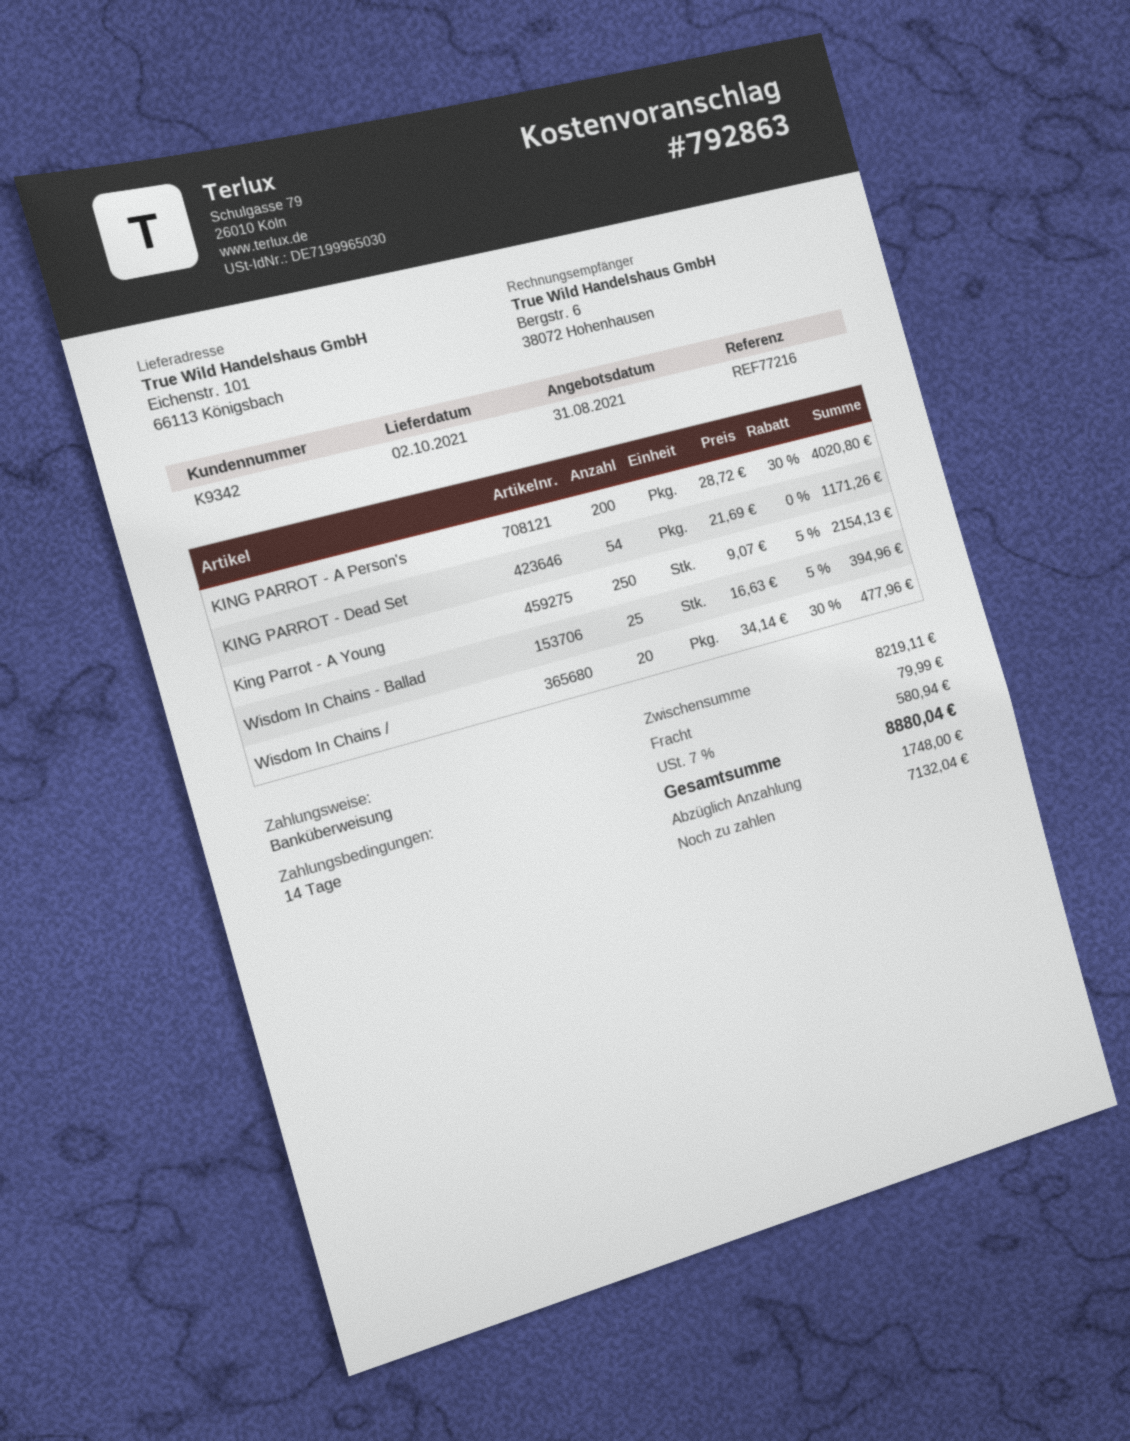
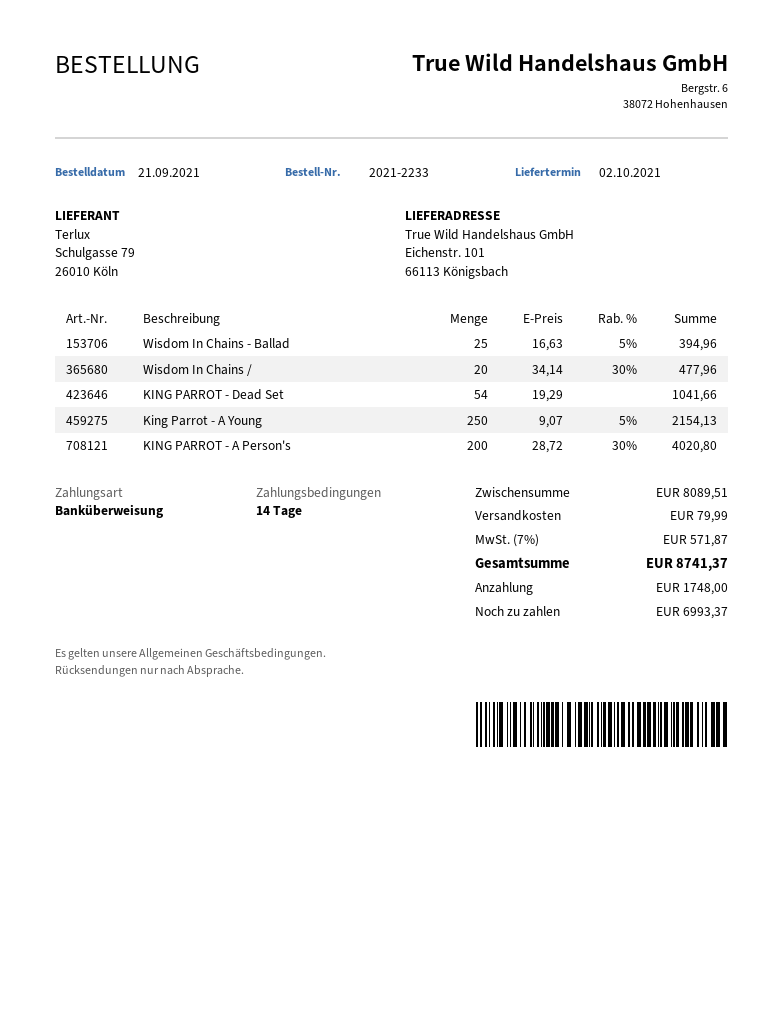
KING PARROT - Dead Set: 54 x 21.69 = 1171.26 -> 54 x 19.29 = 1041.66
subtotal: 8219.11 -> 8089.51
tax: 7% = 580.94 -> 7% = 571.87
total: 8880.04 -> 8741.37
balance: 7132.04 -> 6993.37

